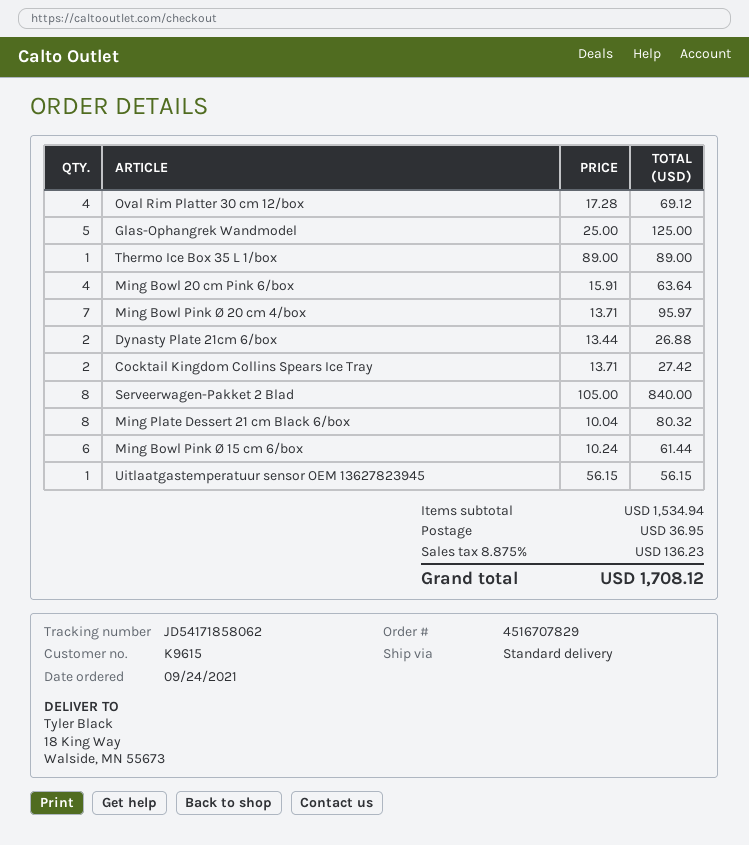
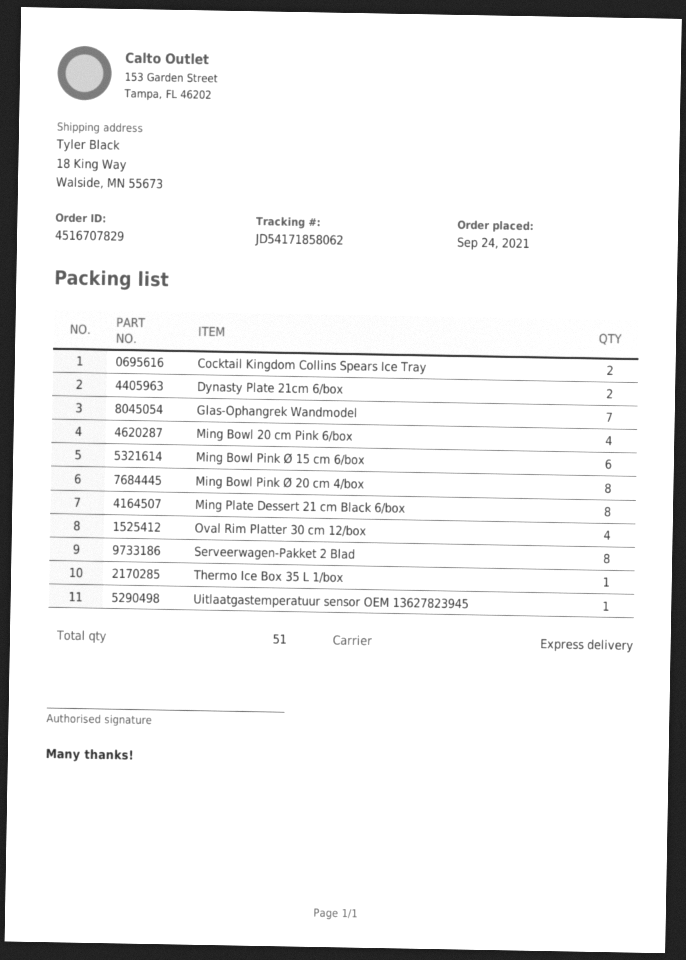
shipping method: standard -> express
Glas-Ophangrek Wandmodel: 5 -> 7
Ming Bowl Pink Ø 20 cm 4/box: 7 -> 8

